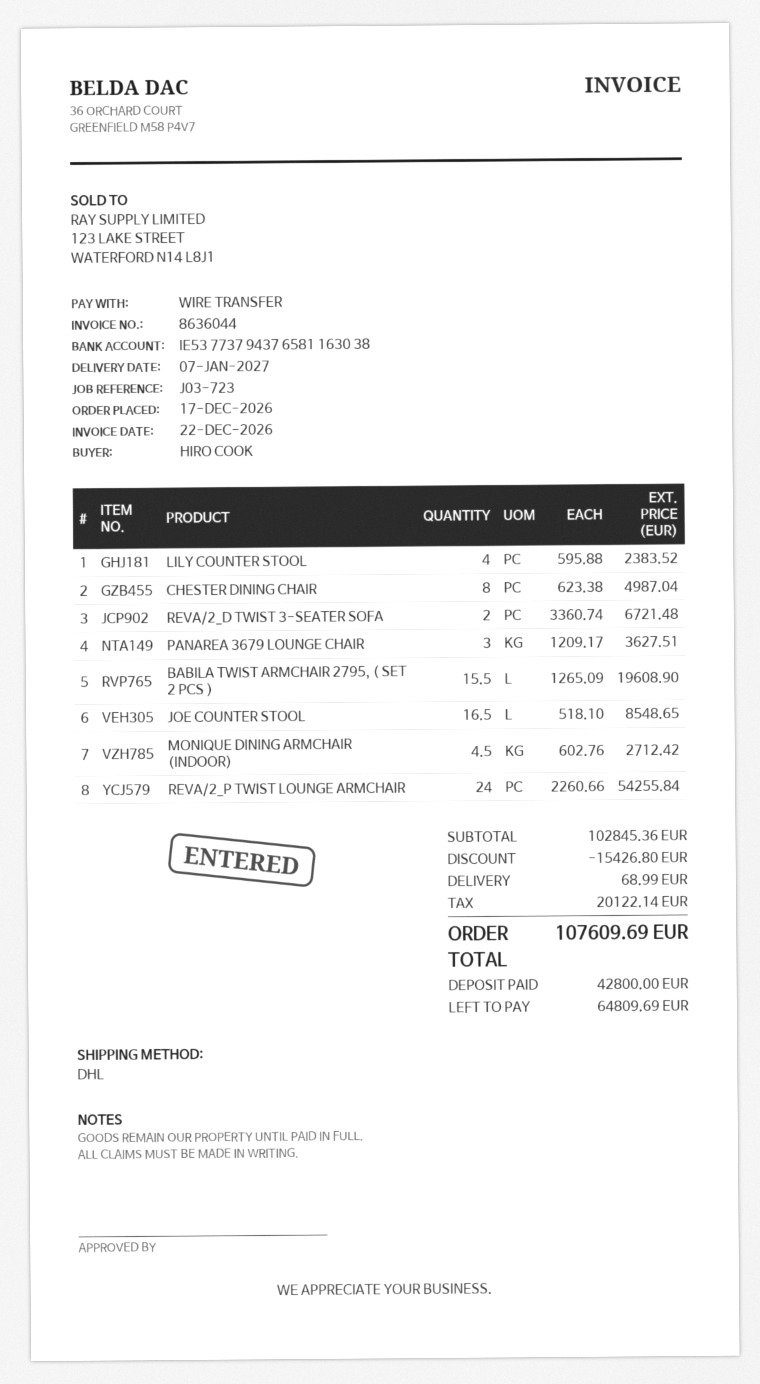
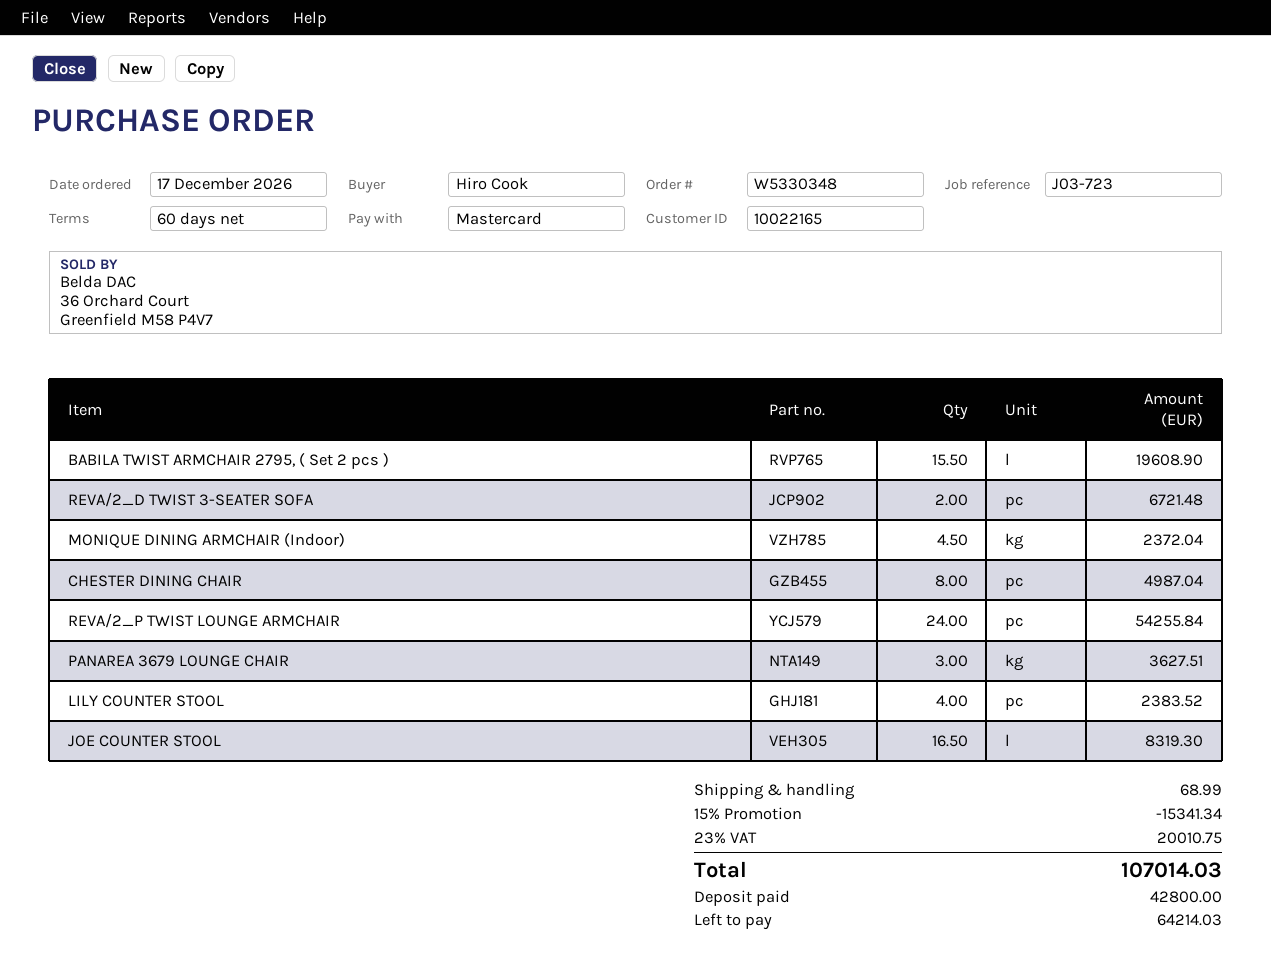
payment method: bank transfer -> Mastercard
JOE COUNTER STOOL: 16.5 for 8548.65 -> 16.5 for 8319.30
MONIQUE DINING ARMCHAIR (INDOOR): 4.5 for 2712.42 -> 4.5 for 2372.04
discount: 15426.80 -> 15341.34
tax: 20122.14 -> 20010.75
total: 107609.69 -> 107014.03
balance: 64809.69 -> 64214.03

